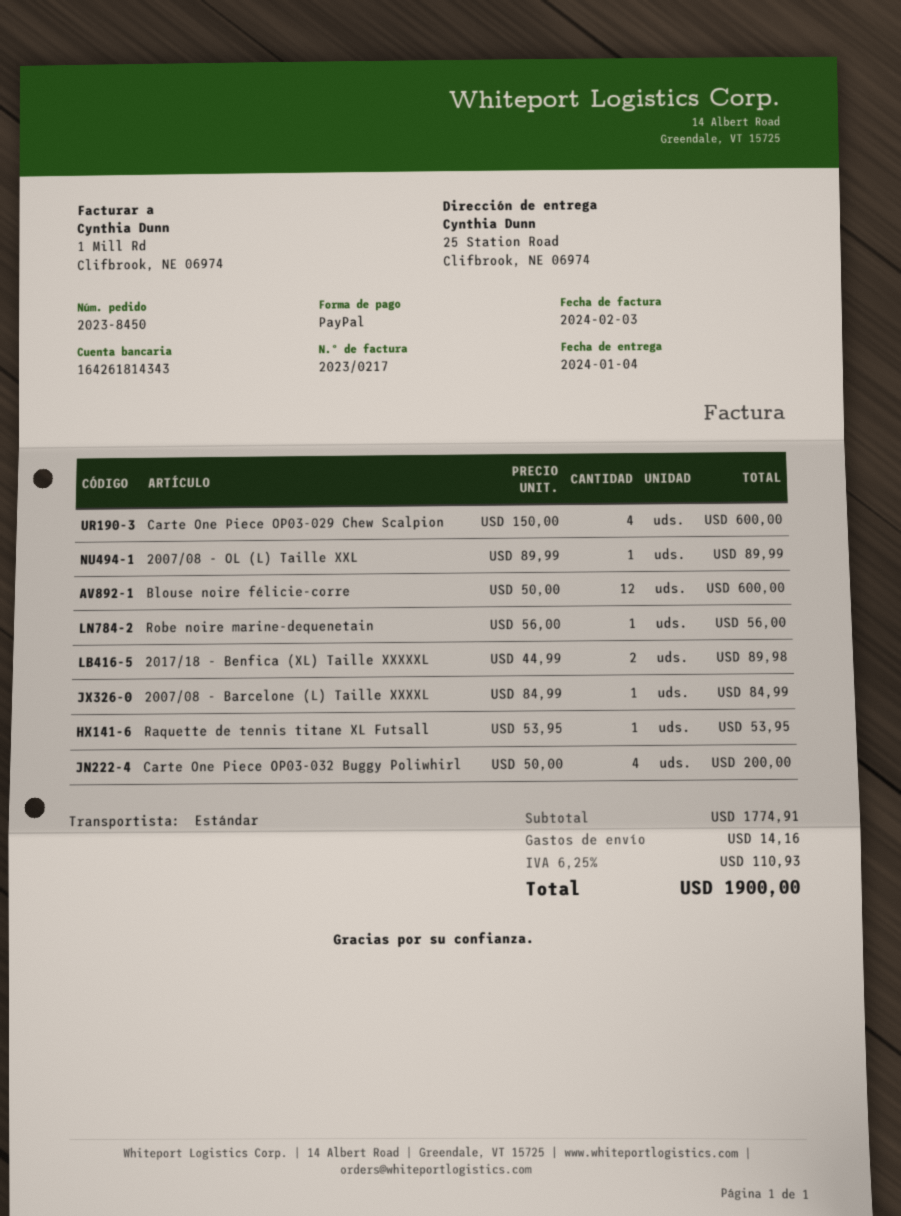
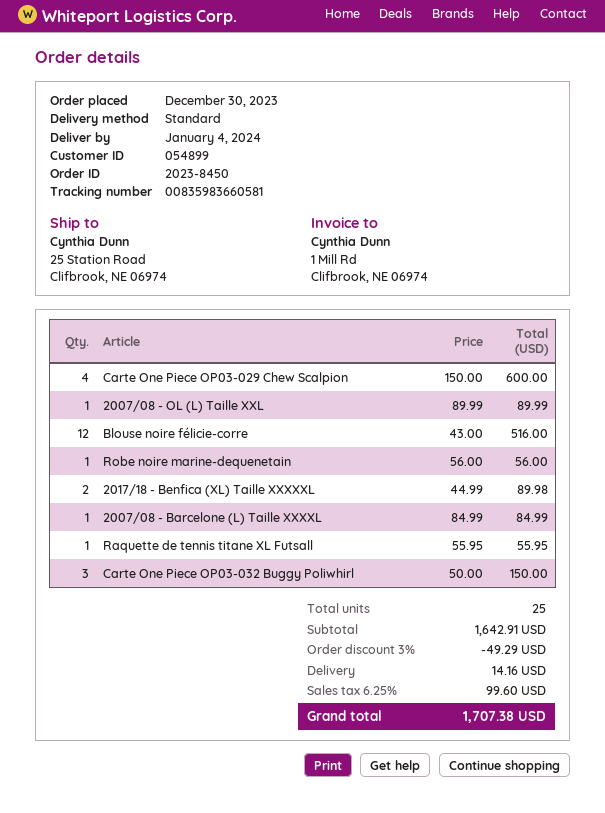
Blouse noire félicie-corre: 12 x 50.00 = 600.00 -> 12 x 43.00 = 516.00
Raquette de tennis titane XL Futsall: 1 x 53.95 = 53.95 -> 1 x 55.95 = 55.95
Carte One Piece OP03-032 Buggy Poliwhirl: 4 x 50.00 = 200.00 -> 3 x 50.00 = 150.00
subtotal: 1774.91 -> 1642.91
discount: none -> 3% = 49.29
tax: 6.25% = 110.93 -> 6.25% = 99.60
total: 1900.00 -> 1707.38

